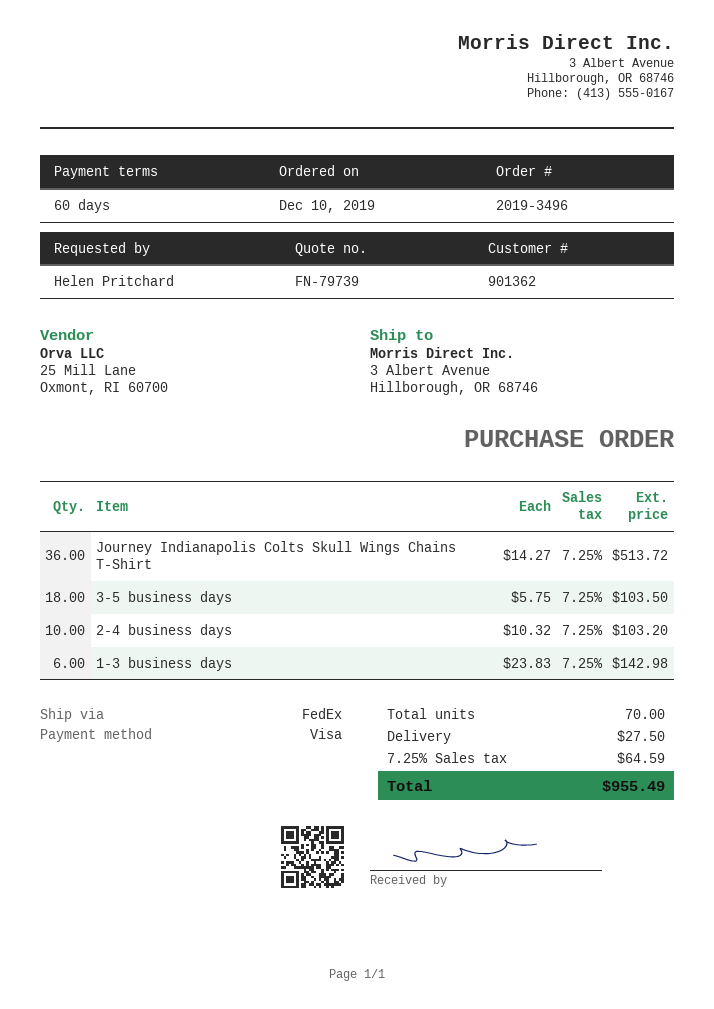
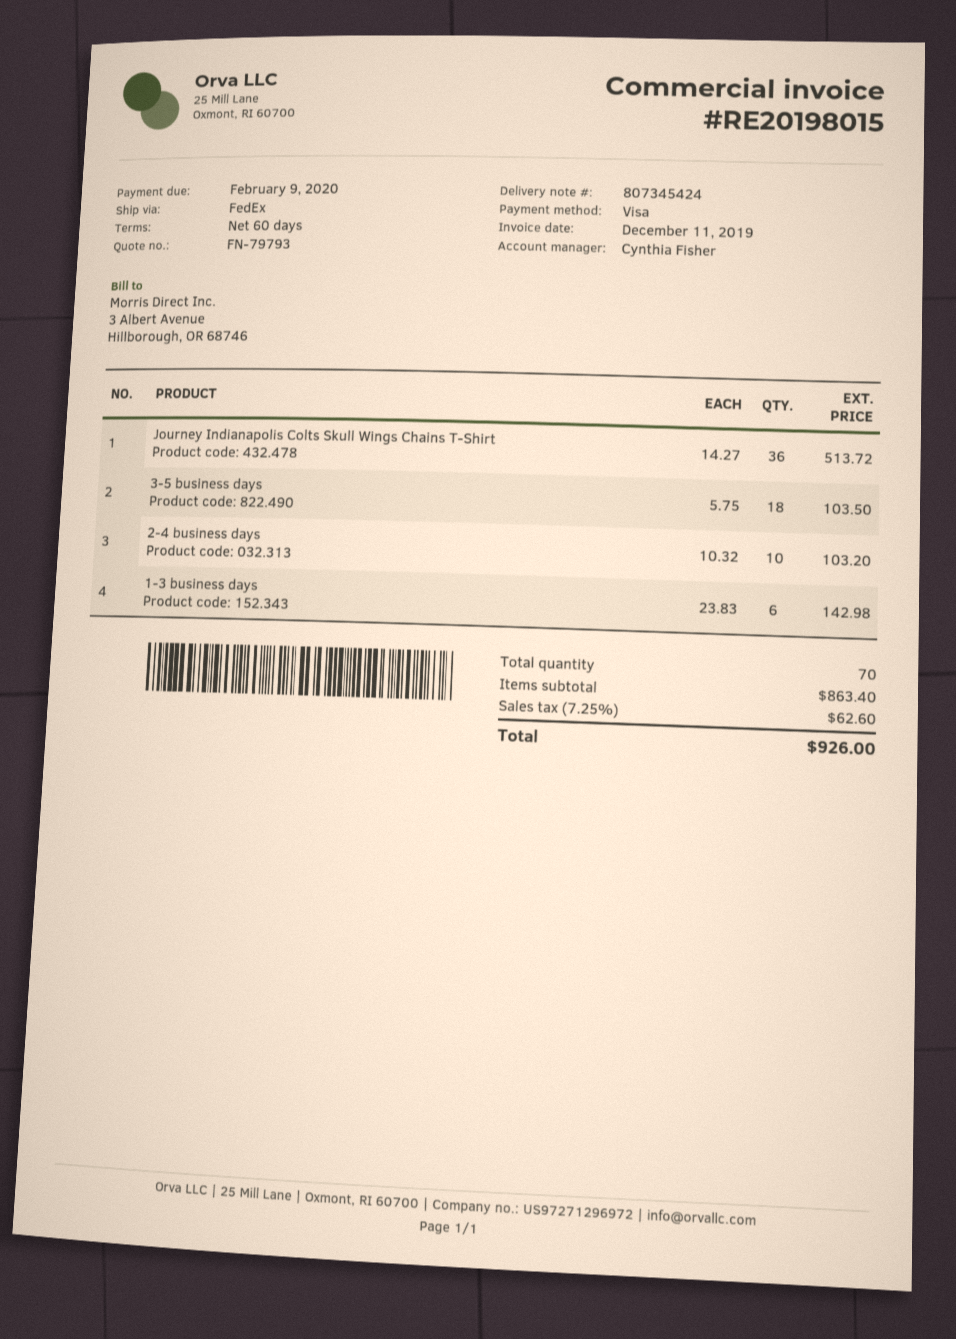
quote number: FN-79739 -> FN-79793
shipping: 27.50 -> none
tax: 7.25% = 64.59 -> 7.25% = 62.60
total: 955.49 -> 926.00

